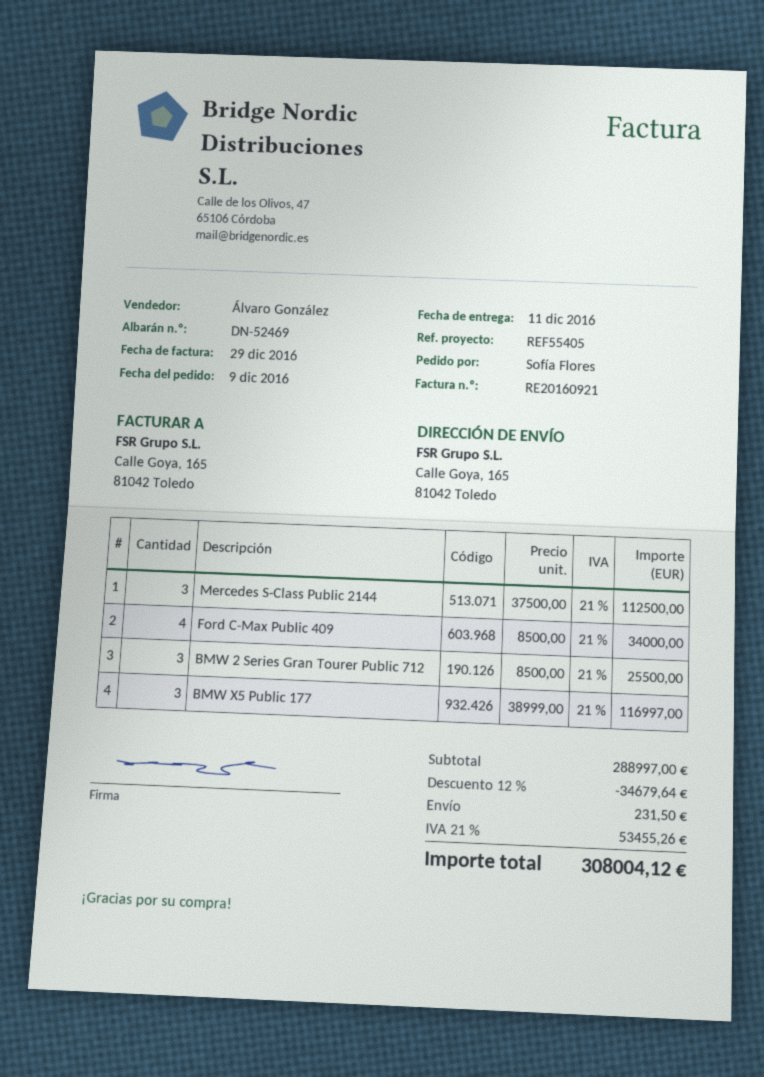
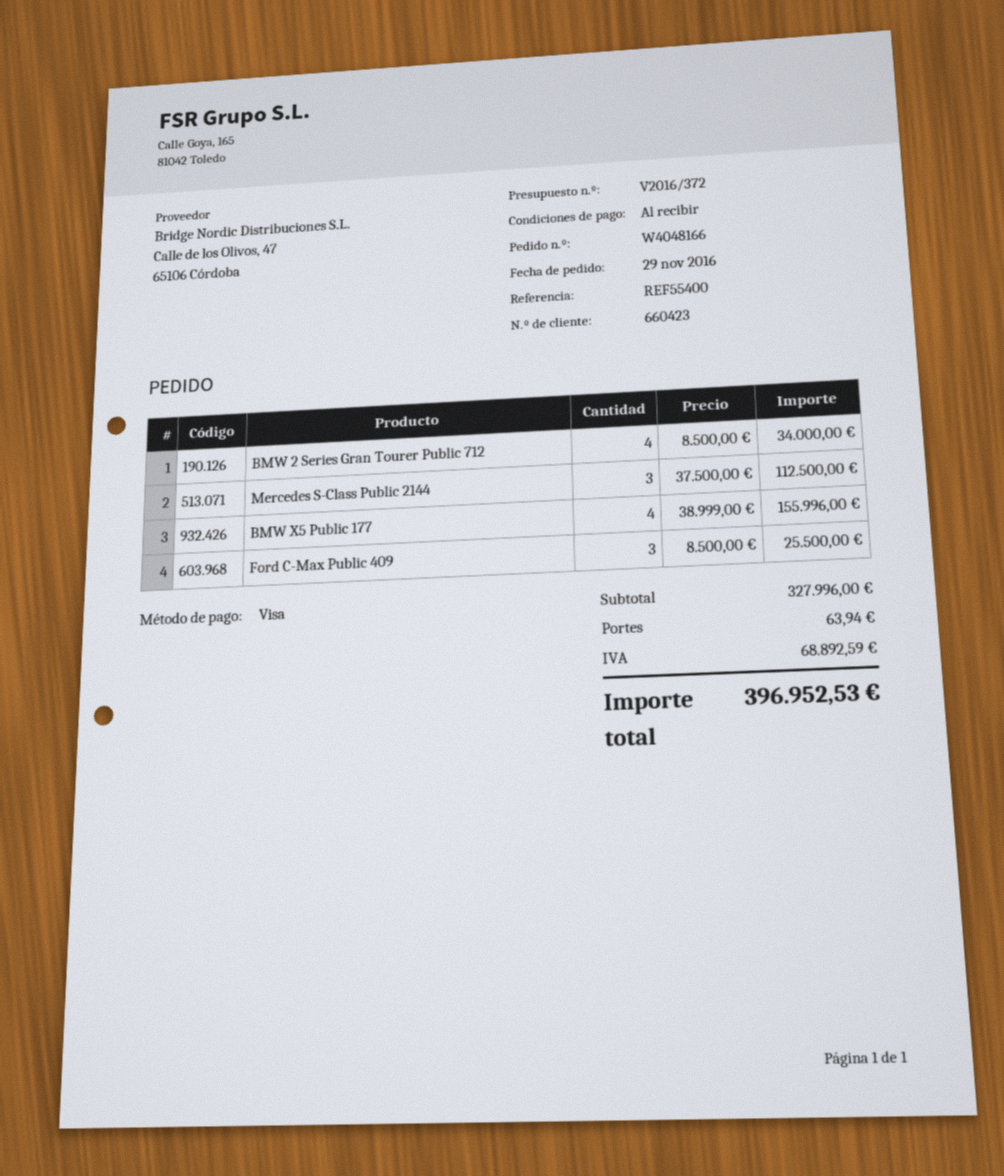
order date: 2016-12-09 -> 2016-11-29
reference: REF55405 -> REF55400
Ford C-Max Public 409: 4 x 8500.00 = 34000.00 -> 3 x 8500.00 = 25500.00
BMW 2 Series Gran Tourer Public 712: 3 x 8500.00 = 25500.00 -> 4 x 8500.00 = 34000.00
BMW X5 Public 177: 3 x 38999.00 = 116997.00 -> 4 x 38999.00 = 155996.00
subtotal: 288997.00 -> 327996.00
discount: 12% = 34679.64 -> none
shipping: 231.50 -> 63.94
tax: 53455.26 -> 68892.59
total: 308004.12 -> 396952.53

